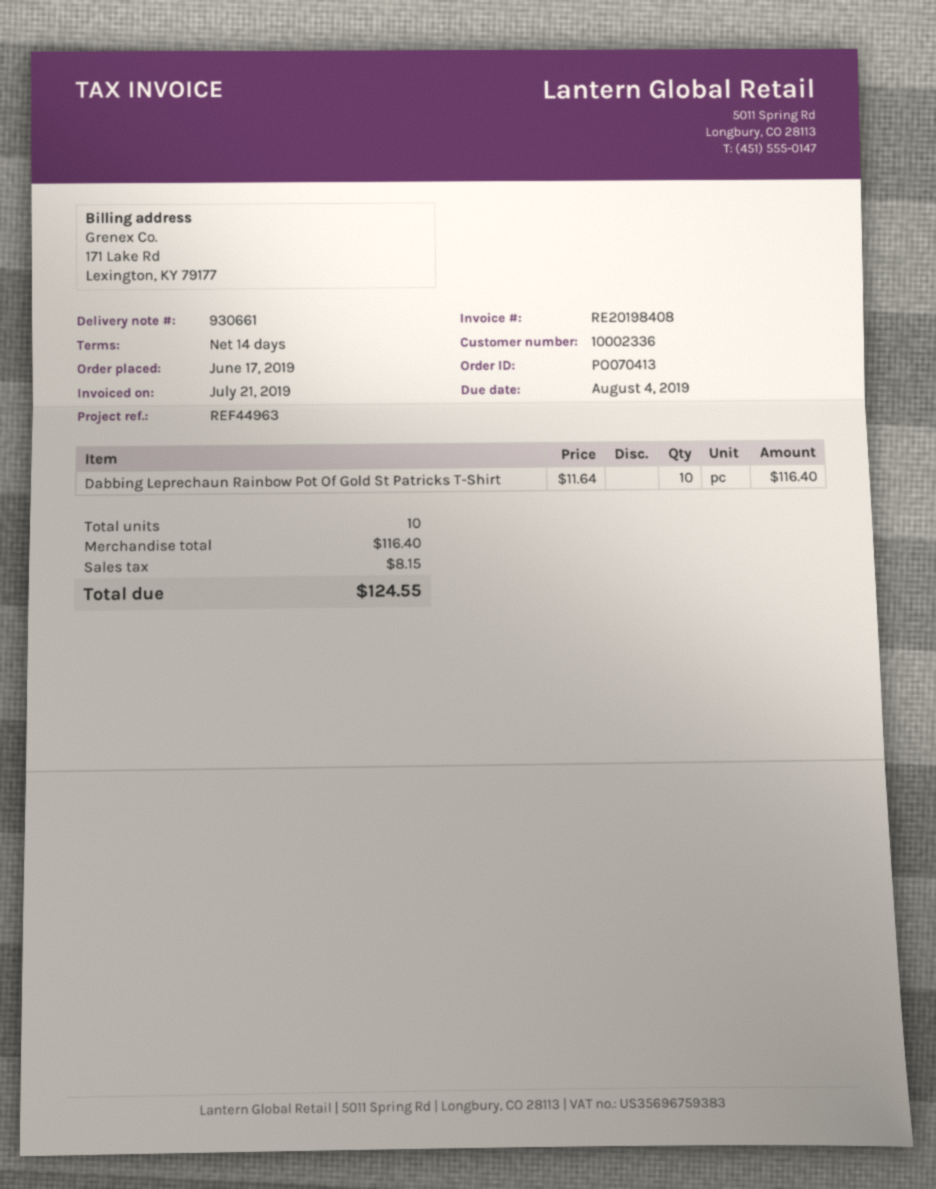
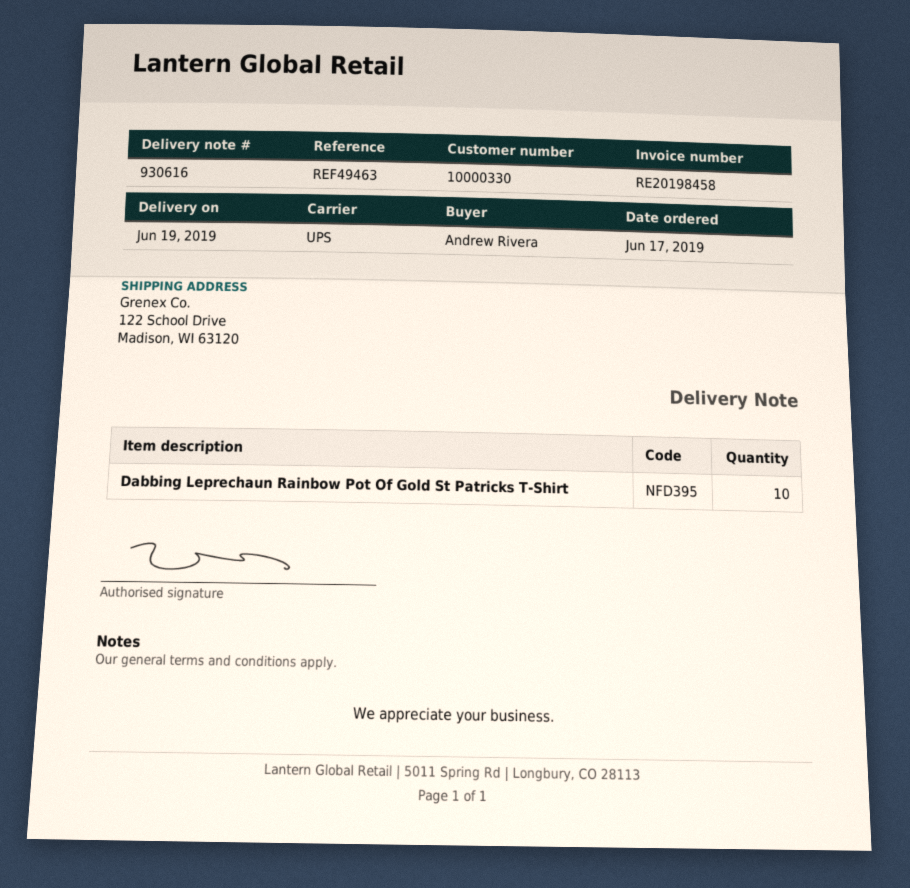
delivery note number: 930661 -> 930616
invoice number: RE20198408 -> RE20198458
customer number: 10002336 -> 10000330
reference: REF44963 -> REF49463

